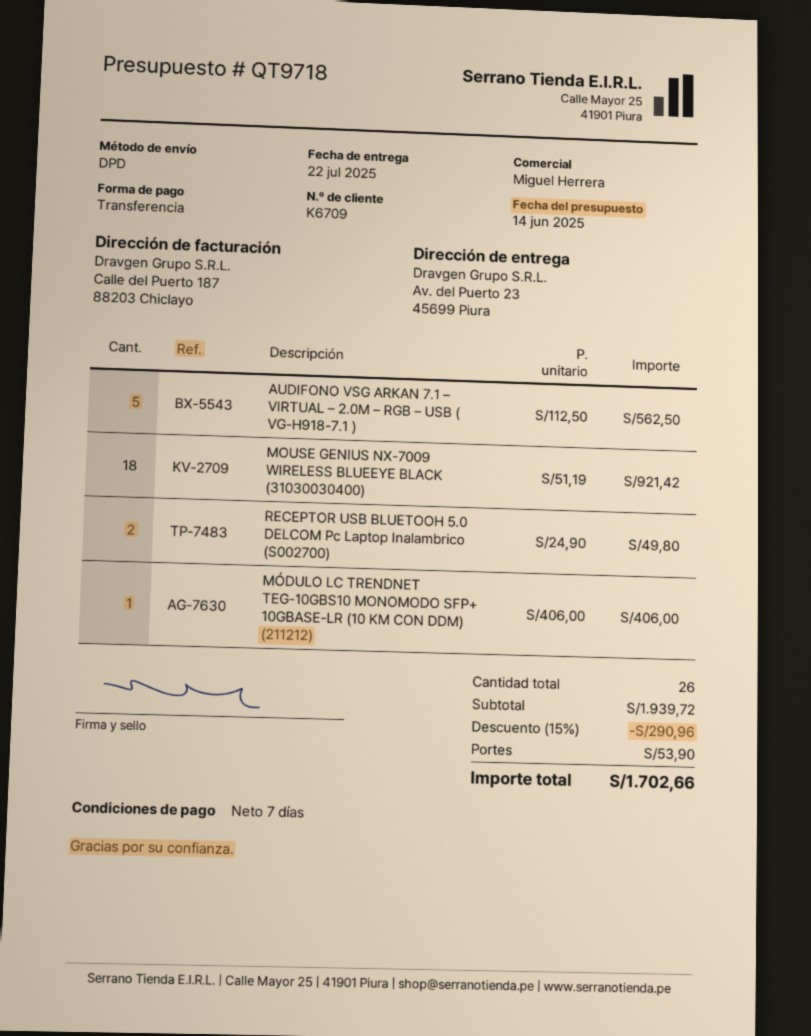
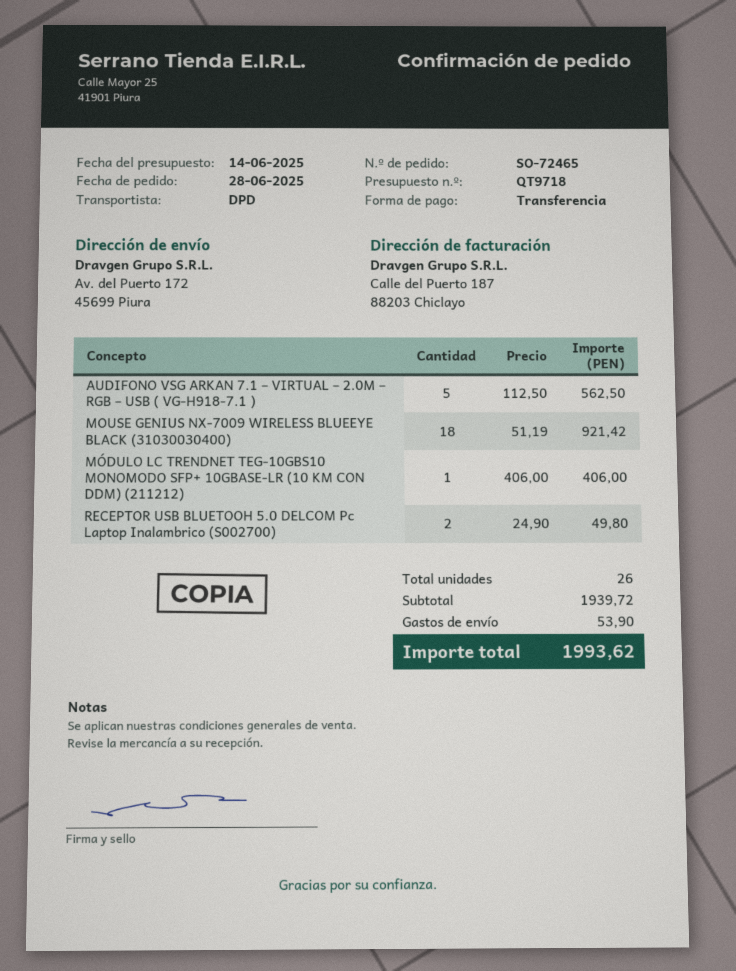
ship to: Av. del Puerto 23, 45699 Piura -> Av. del Puerto 172, 45699 Piura
discount: 15% = 290.96 -> none
total: 1702.66 -> 1993.62

